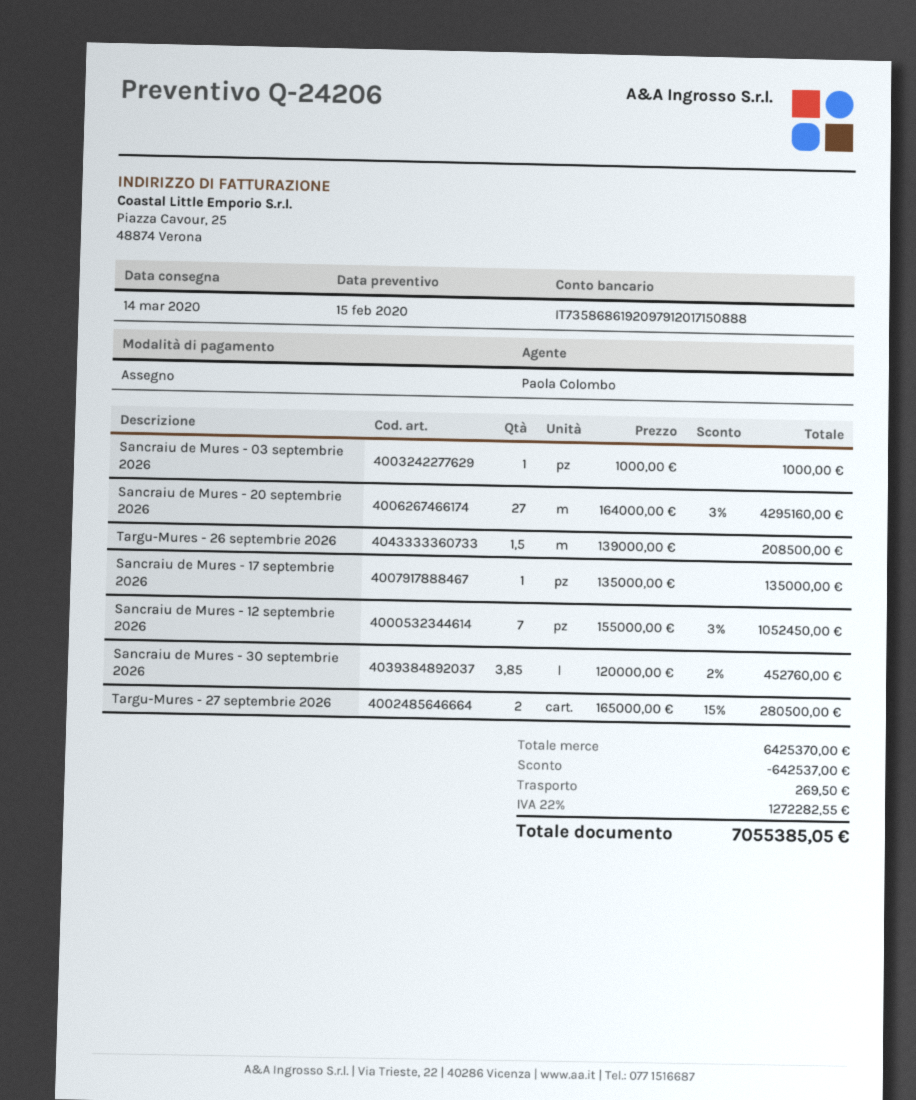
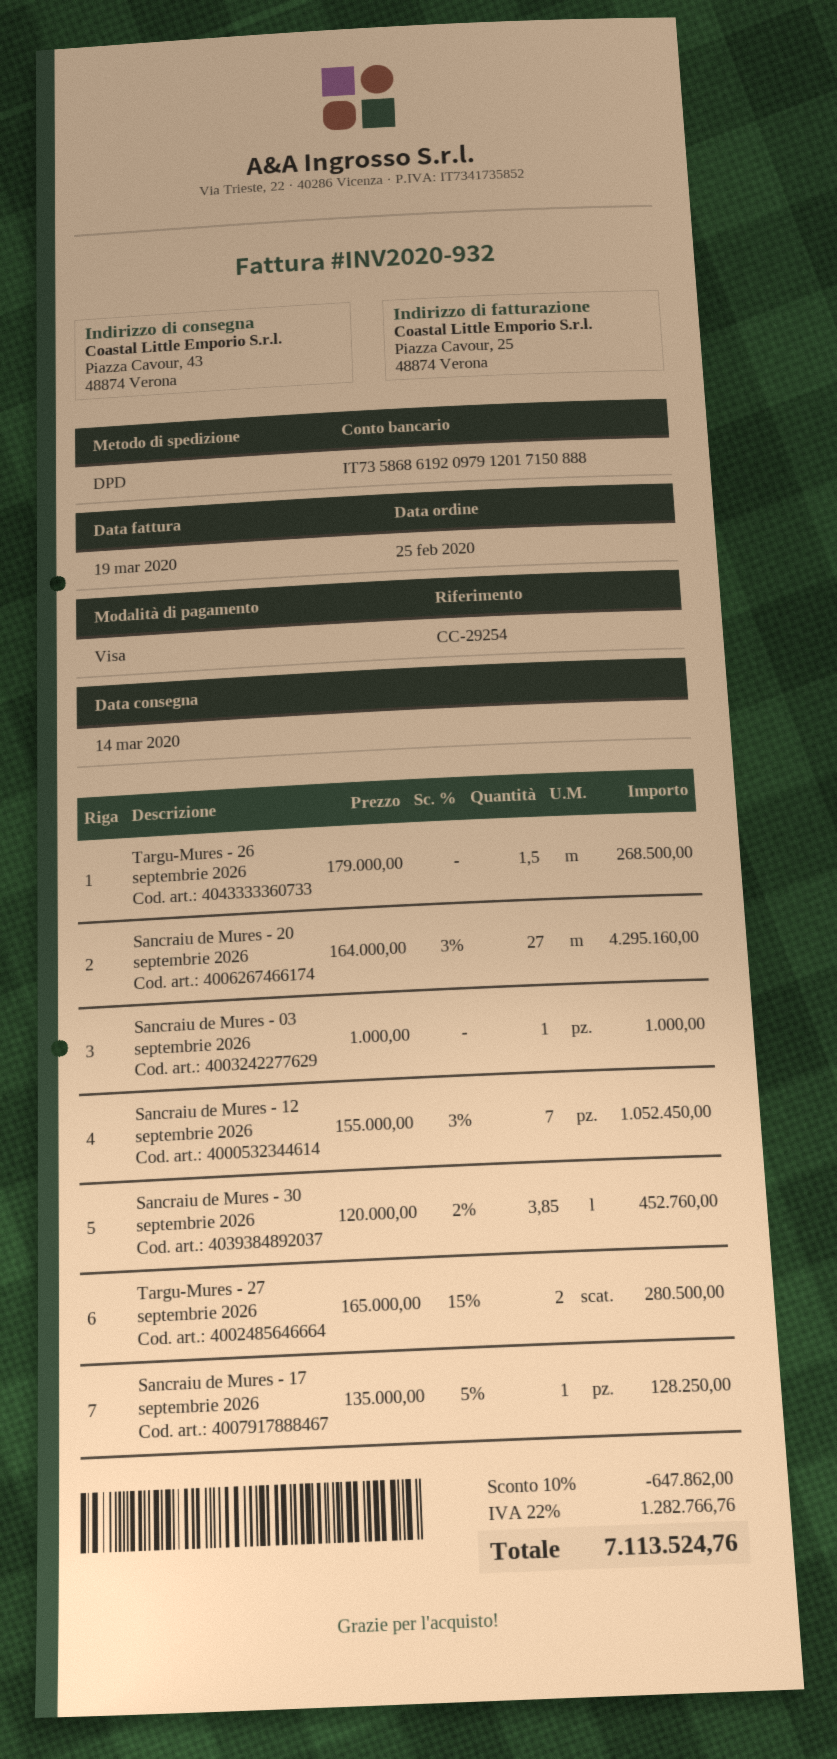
payment method: cheque -> Visa
Targu-Mures - 26 septembrie 2026: 1.5 x 139000.00 = 208500.00 -> 1.5 x 179000.00 = 268500.00
Sancraiu de Mures - 17 septembrie 2026: 1 x 135000.00 = 135000.00 -> 1 x 135000.00 - 5% = 128250.00
discount: 642537.00 -> 647862.00
shipping: 269.50 -> none
tax: 22% = 1272282.55 -> 22% = 1282766.76
total: 7055385.05 -> 7113524.76

